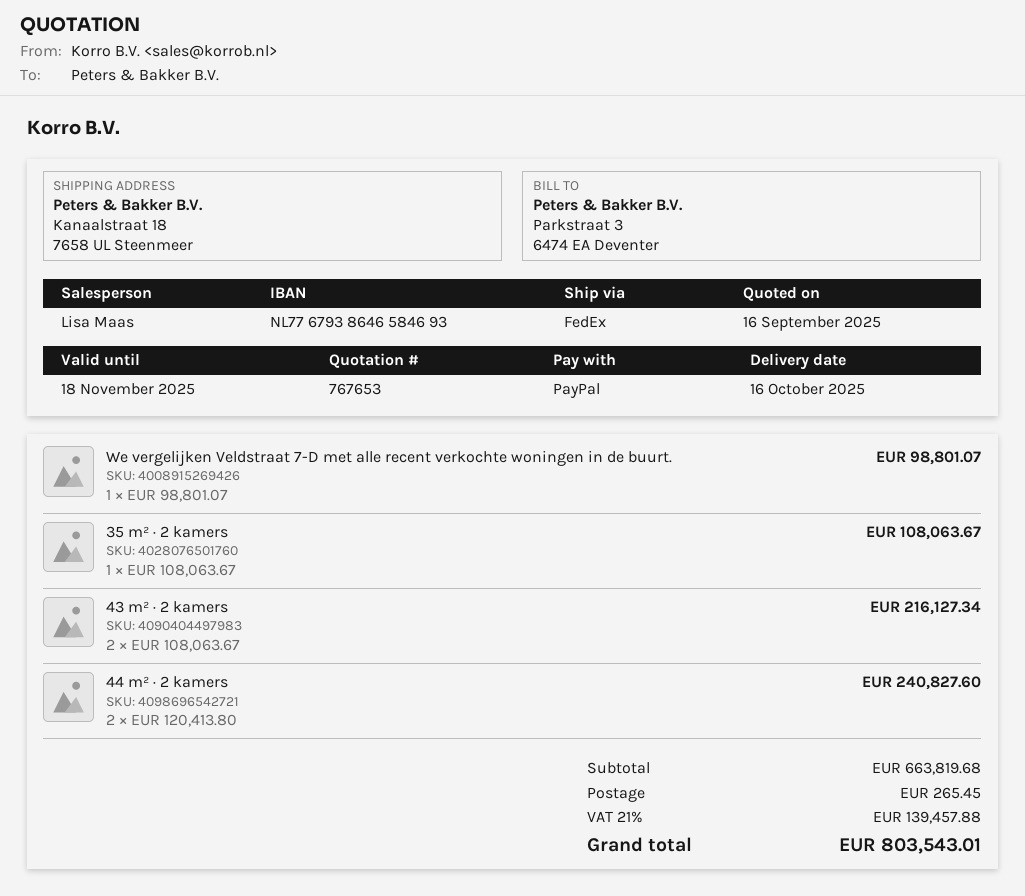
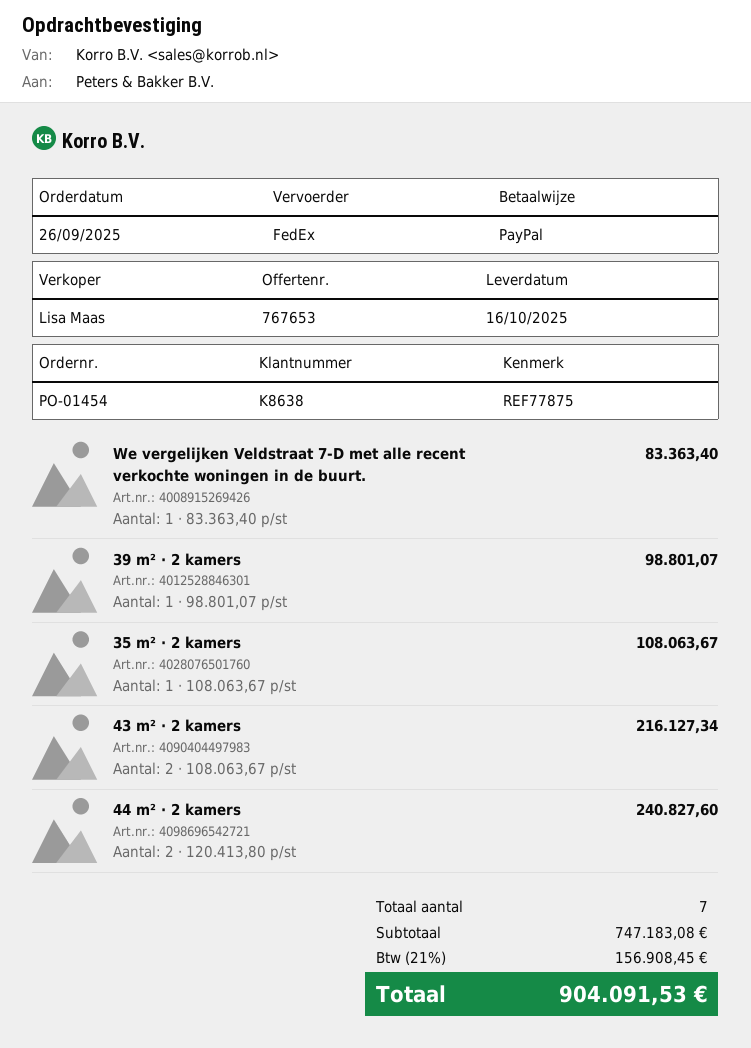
We vergelijken Veldstraat 7-D met alle recent verkochte woningen in de buurt.: 1 x 98801.07 = 98801.07 -> 1 x 83363.40 = 83363.40
39 m² · 2 kamers: none -> 1 x 98801.07 = 98801.07
subtotal: 663819.68 -> 747183.08
shipping: 265.45 -> none
tax: 21% = 139457.88 -> 21% = 156908.45
total: 803543.01 -> 904091.53

